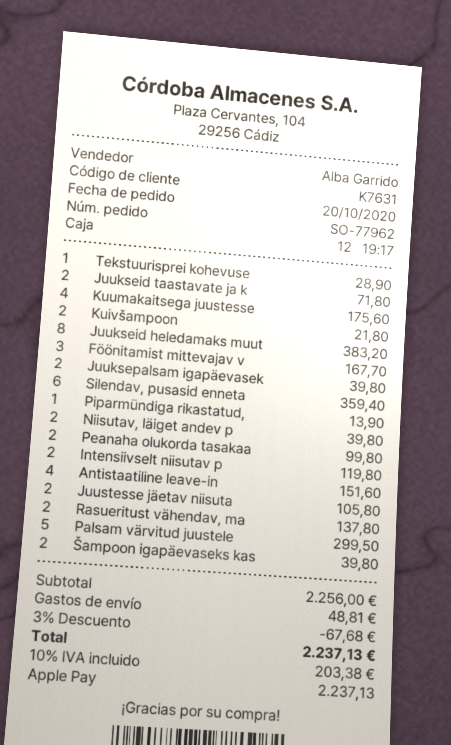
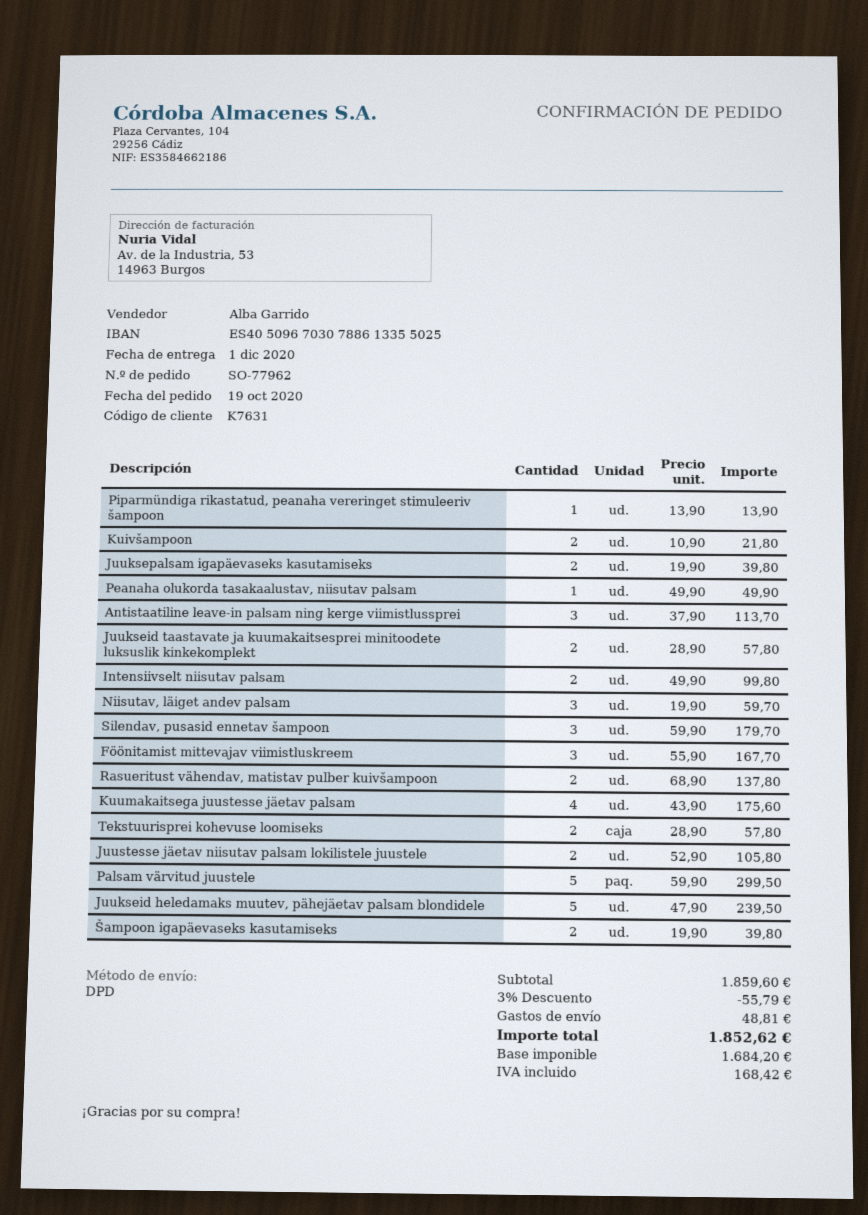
order date: 2020-10-20 -> 2020-10-19
Tekstuurisprei kohevuse: 1 for 28.90 -> 2 for 57.80
Juukseid taastavate ja k: 2 for 71.80 -> 2 for 57.80
Juukseid heledamaks muut: 8 for 383.20 -> 5 for 239.50
Silendav, pusasid enneta: 6 for 359.40 -> 3 for 179.70
Niisutav, läiget andev p: 2 for 39.80 -> 3 for 59.70
Peanaha olukorda tasakaa: 2 for 99.80 -> 1 for 49.90
Intensiivselt niisutav p: 2 for 119.80 -> 2 for 99.80
Antistaatiline leave-in: 4 for 151.60 -> 3 for 113.70
subtotal: 2256.00 -> 1859.60
discount: 3% = 67.68 -> 3% = 55.79
tax: 203.38 -> 168.42
total: 2237.13 -> 1852.62

